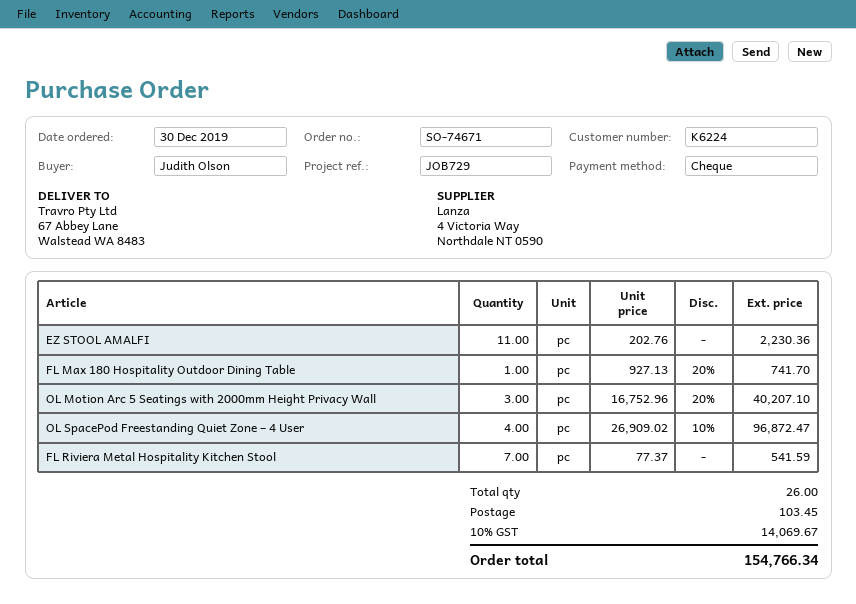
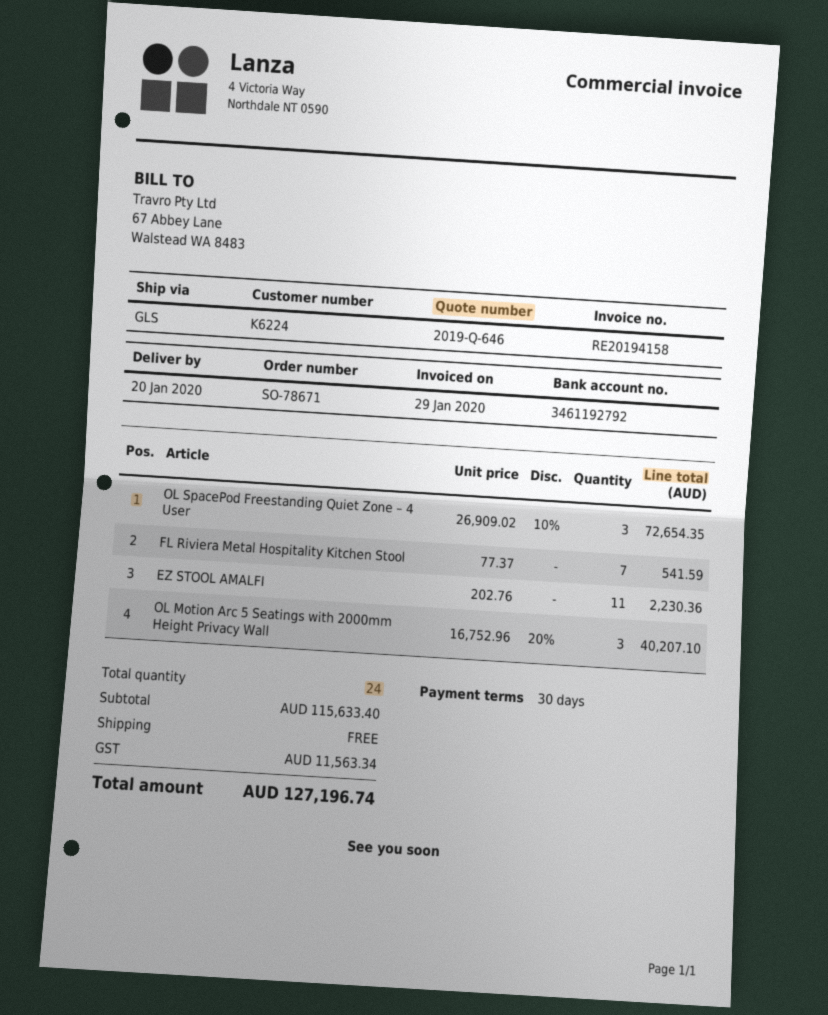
order number: SO-74671 -> SO-78671
FL Max 180 Hospitality Outdoor Dining Table: 1 x 927.13 - 20% = 741.70 -> none
OL SpacePod Freestanding Quiet Zone – 4 User: 4 x 26909.02 - 10% = 96872.47 -> 3 x 26909.02 - 10% = 72654.35
total quantity: 26 -> 24
shipping: 103.45 -> 0.00
tax: 14069.67 -> 11563.34
total: 154766.34 -> 127196.74

